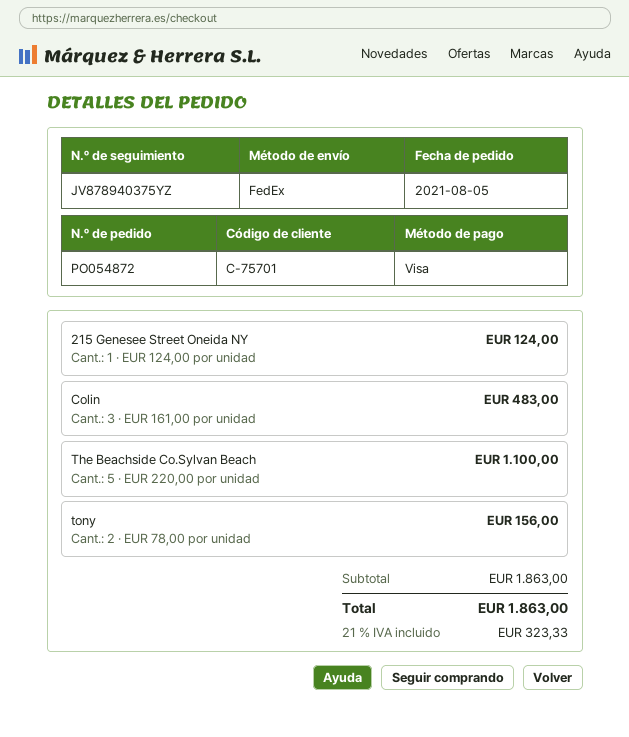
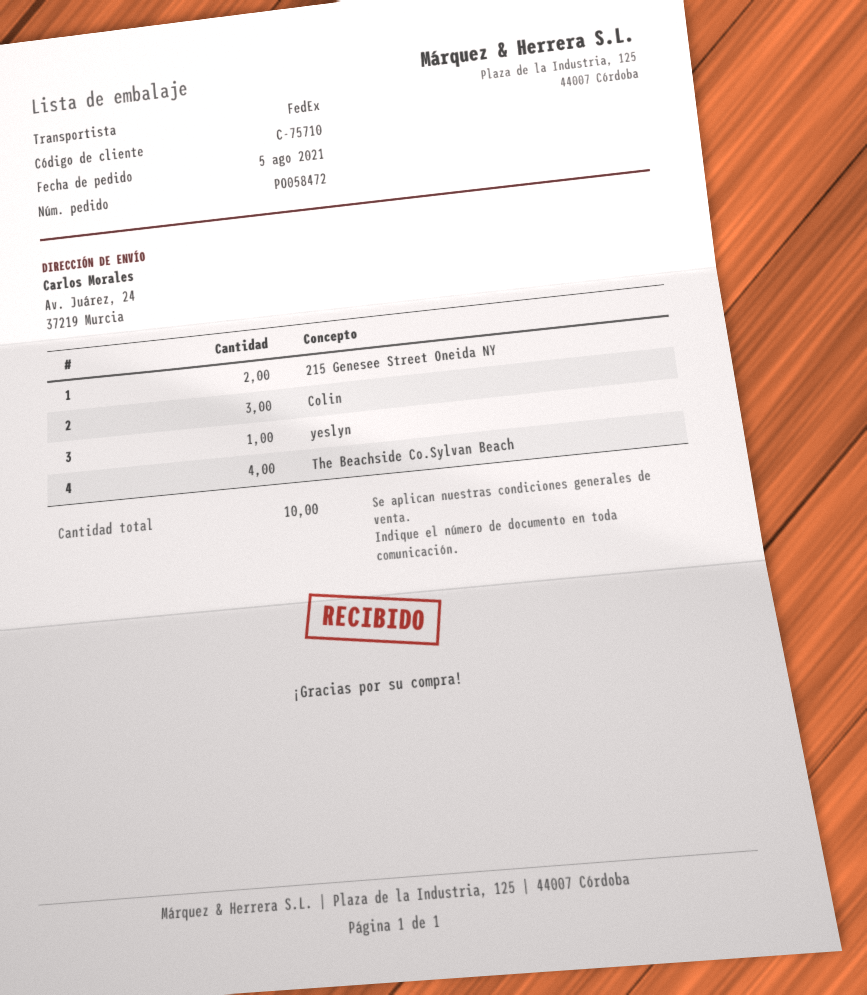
order number: PO054872 -> PO058472
customer number: C-75701 -> C-75710
215 Genesee Street Oneida NY: 1 -> 2
The Beachside Co.Sylvan Beach: 5 -> 4
tony: 2 -> none
yeslyn: none -> 1

